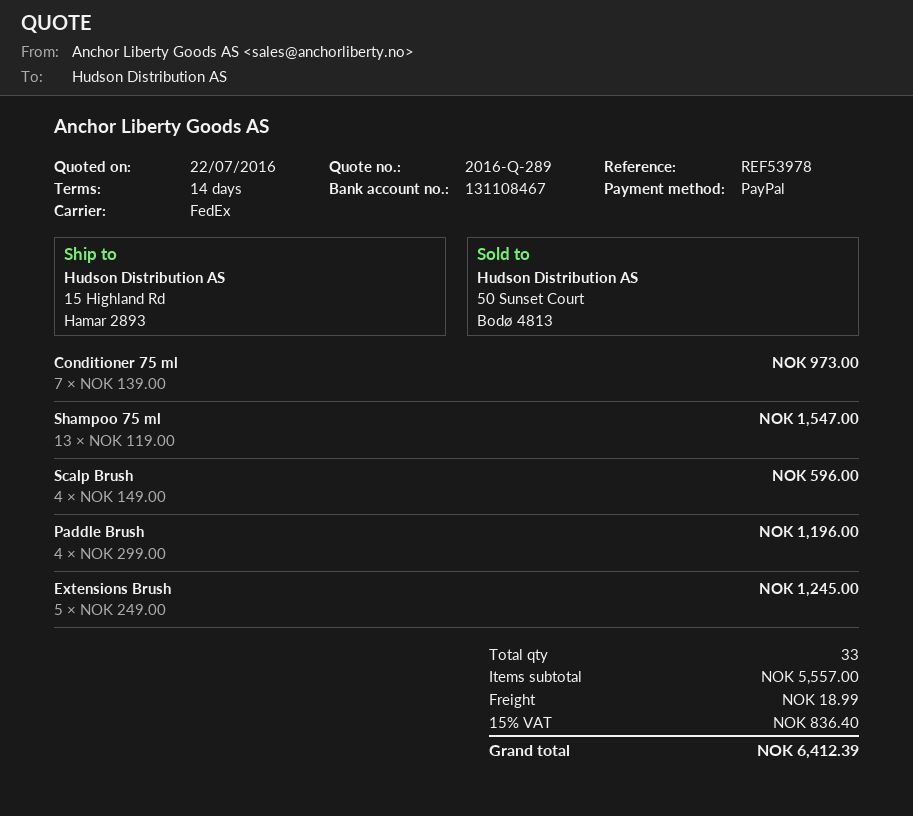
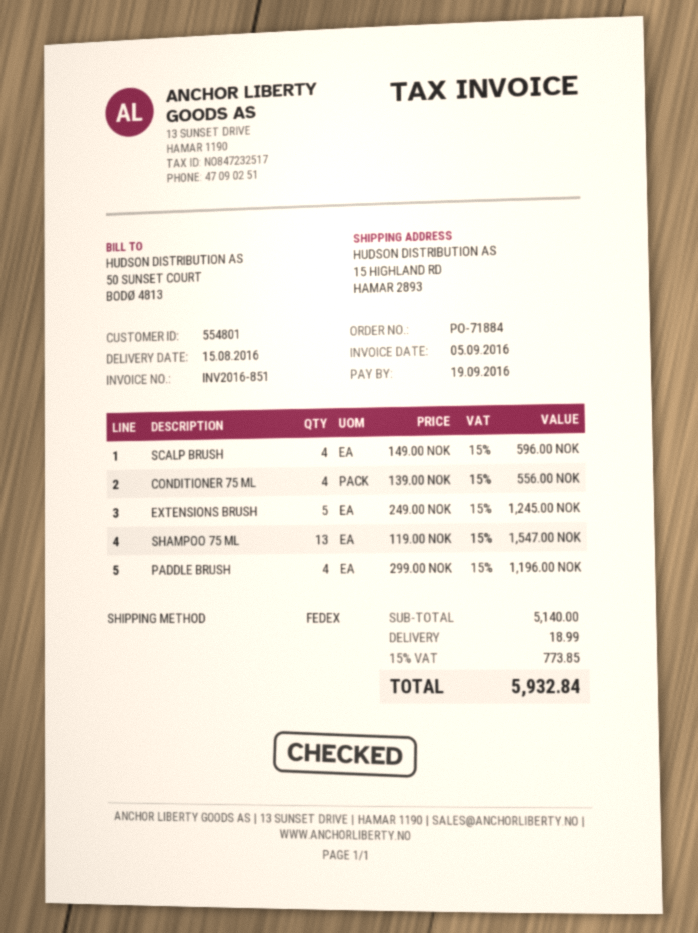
Conditioner 75 ml: 7 x 139.00 = 973.00 -> 4 x 139.00 = 556.00
subtotal: 5557.00 -> 5140.00
tax: 15% = 836.40 -> 15% = 773.85
total: 6412.39 -> 5932.84

